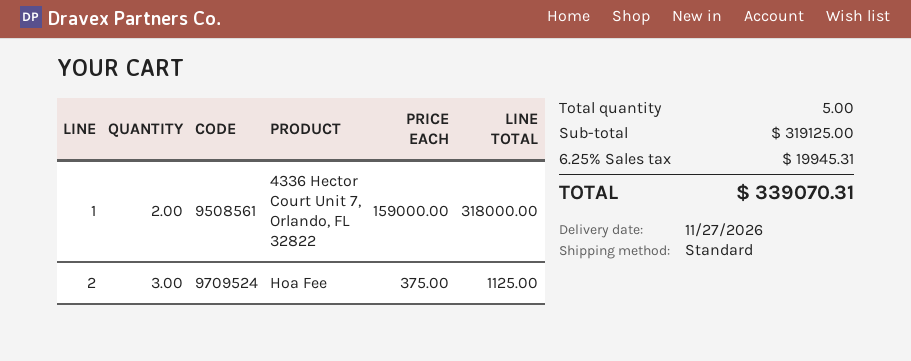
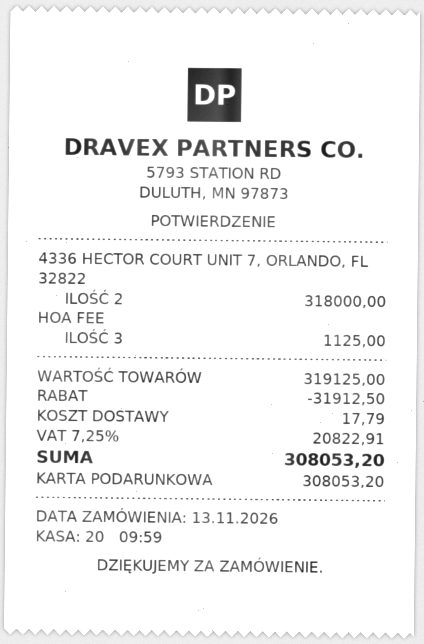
discount: none -> 31912.50
shipping: none -> 17.79
tax: 6.25% = 19945.31 -> 7.25% = 20822.91
total: 339070.31 -> 308053.20

